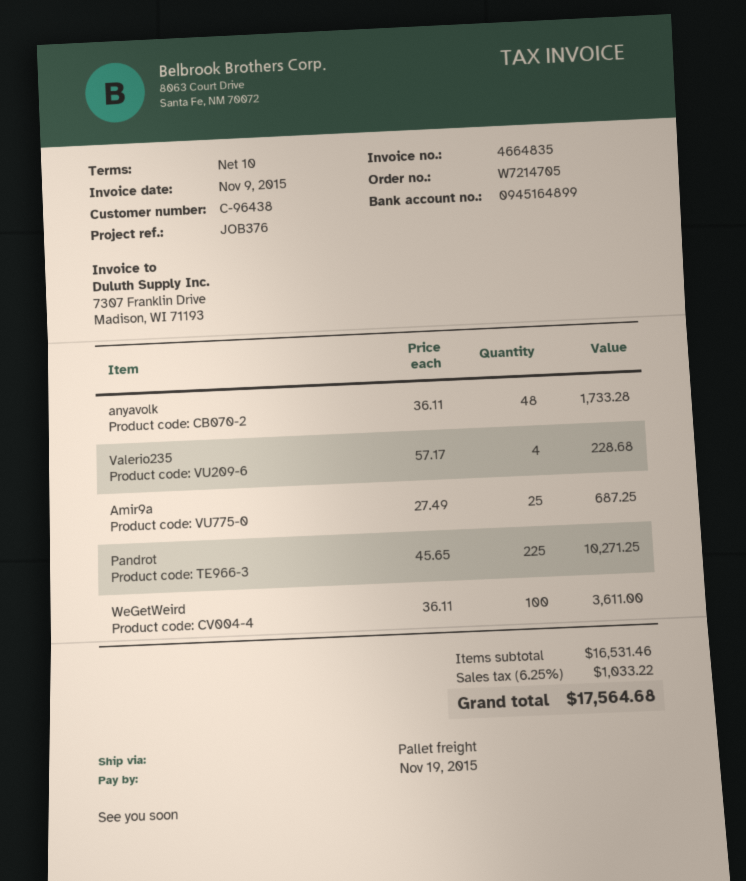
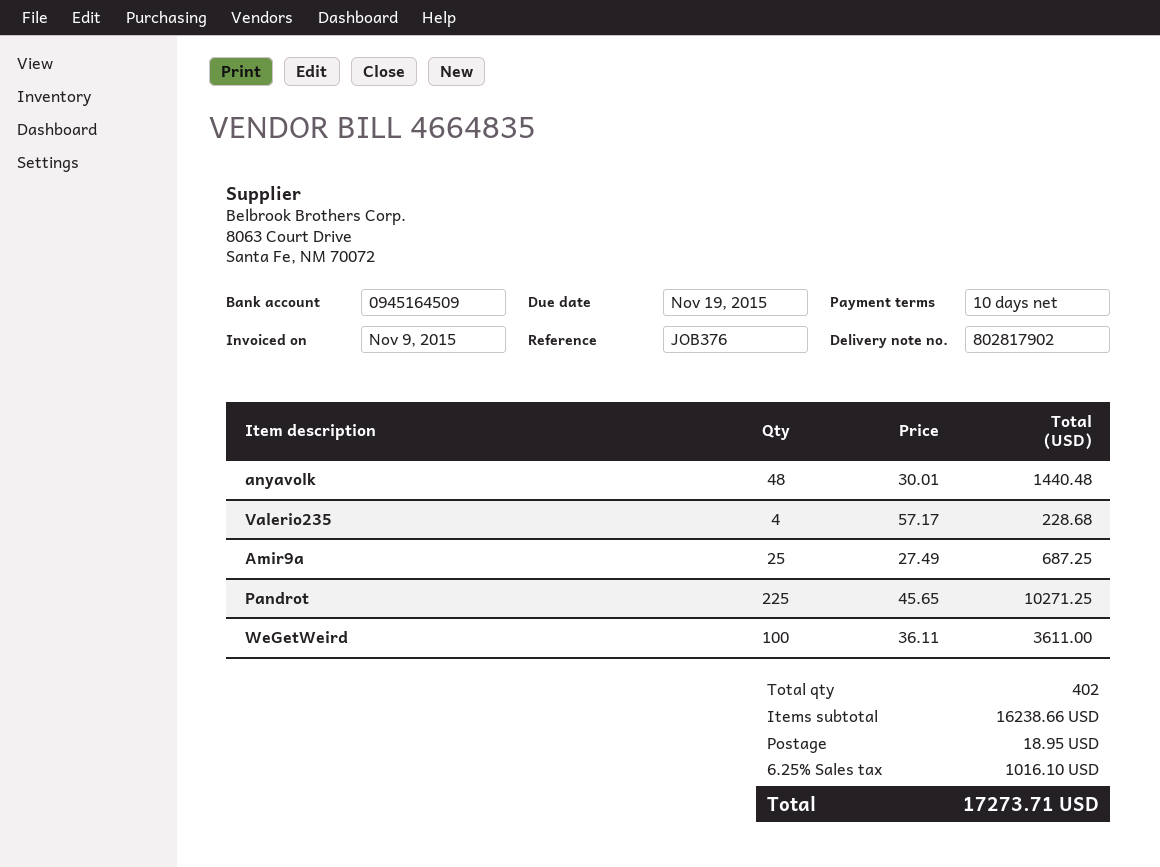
bank account: 0945164899 -> 0945164509
anyavolk: 48 x 36.11 = 1733.28 -> 48 x 30.01 = 1440.48
subtotal: 16531.46 -> 16238.66
shipping: none -> 18.95
tax: 6.25% = 1033.22 -> 6.25% = 1016.10
total: 17564.68 -> 17273.71

